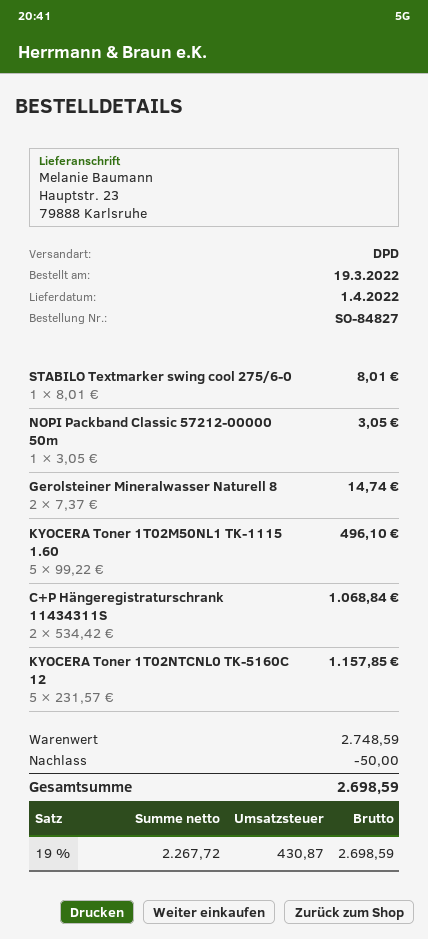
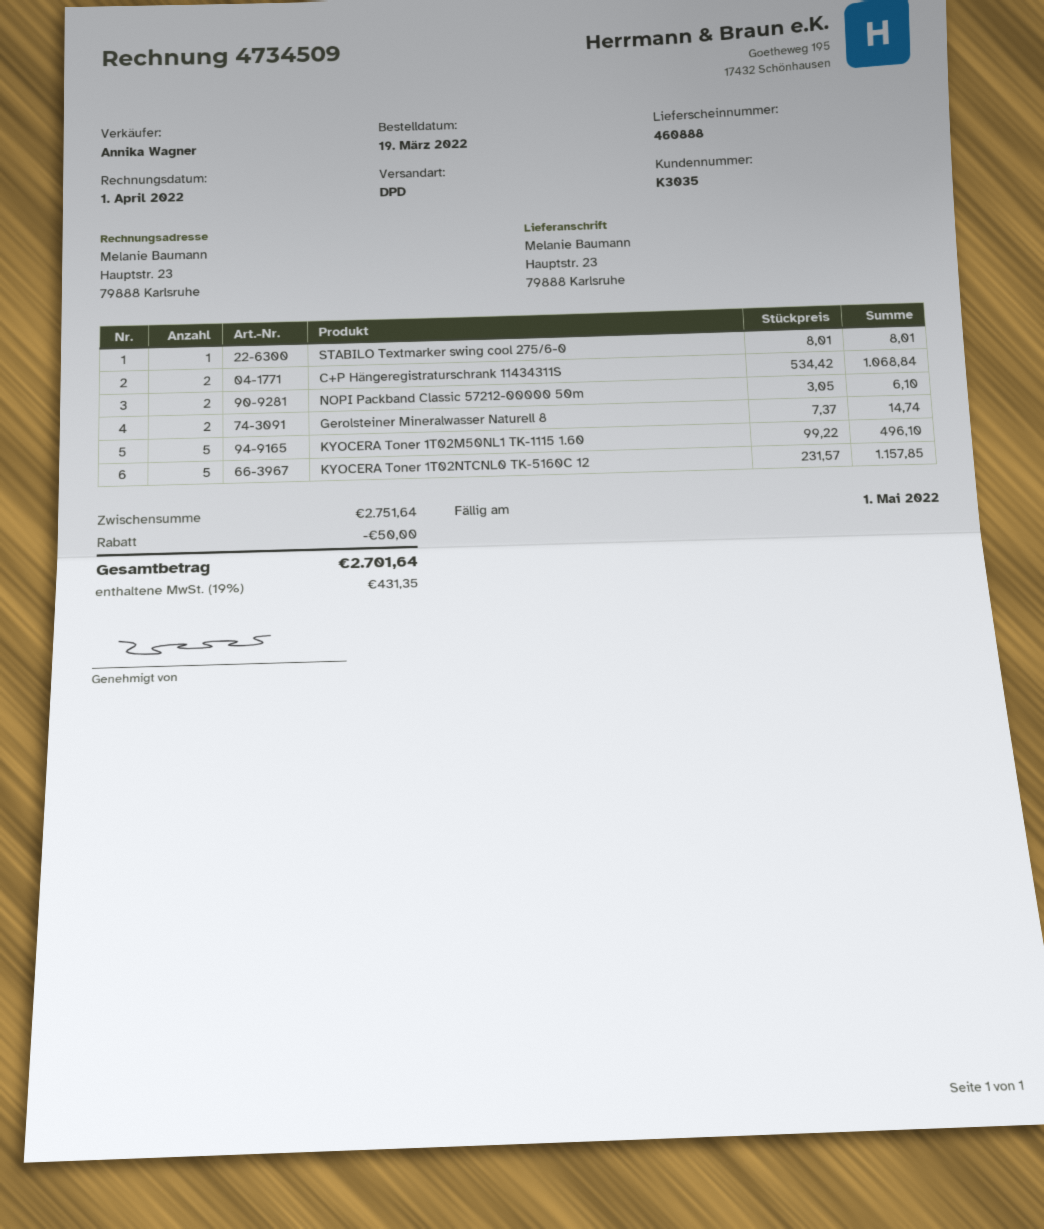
NOPI Packband Classic 57212-00000 50m: 1 x 3.05 = 3.05 -> 2 x 3.05 = 6.10
subtotal: 2748.59 -> 2751.64
tax: 19% = 430.87 -> 19% = 431.35
total: 2698.59 -> 2701.64

